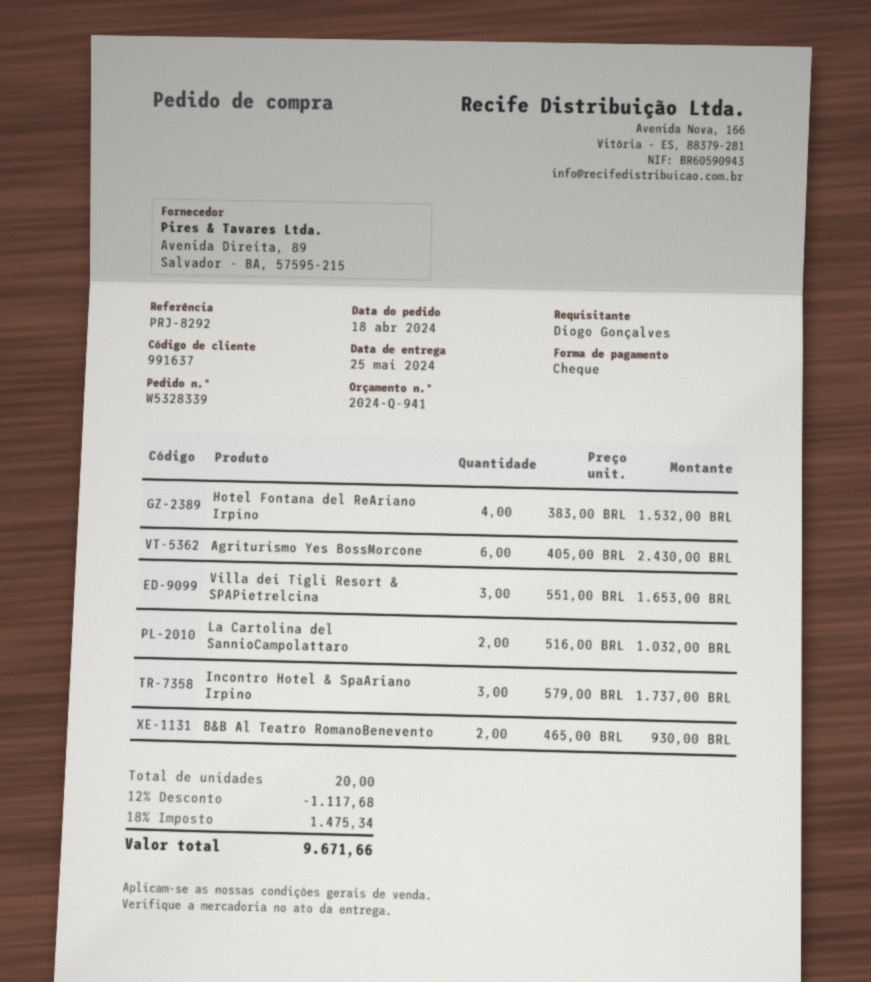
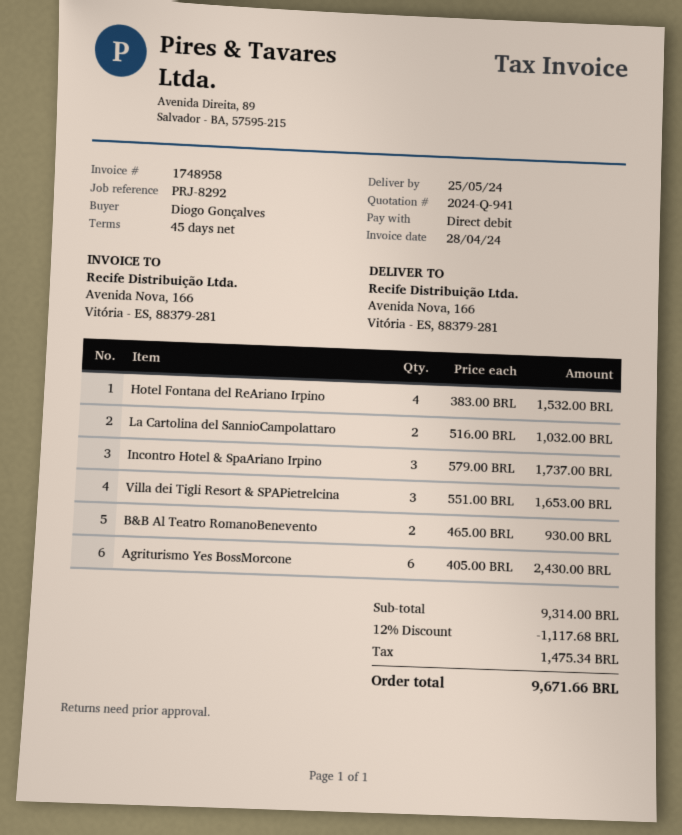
payment method: cheque -> direct debit

